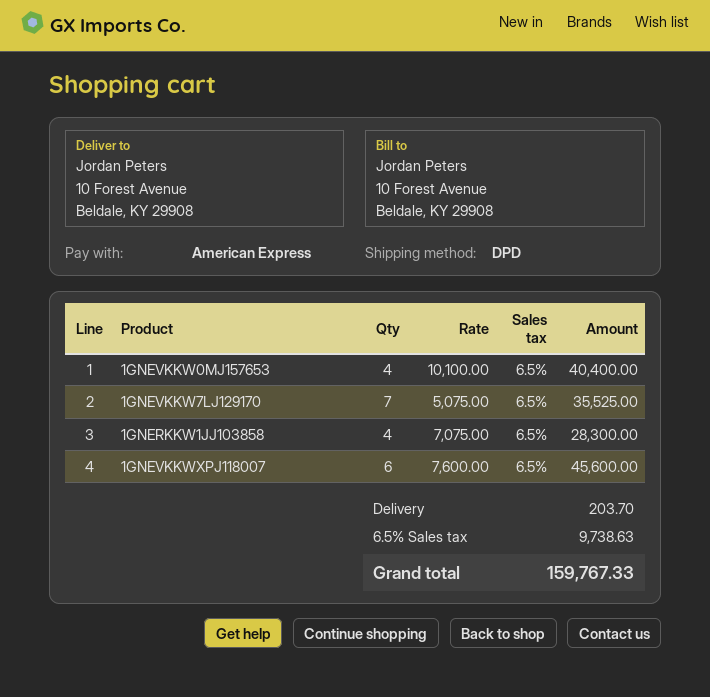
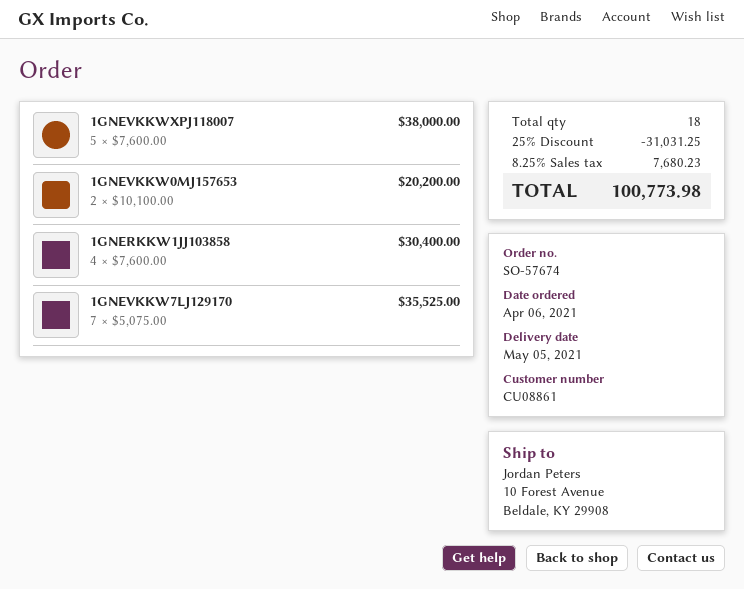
1GNEVKKW0MJ157653: 4 x 10100.00 = 40400.00 -> 2 x 10100.00 = 20200.00
1GNERKKW1JJ103858: 4 x 7075.00 = 28300.00 -> 4 x 7600.00 = 30400.00
1GNEVKKWXPJ118007: 6 x 7600.00 = 45600.00 -> 5 x 7600.00 = 38000.00
discount: none -> 25% = 31031.25
shipping: 203.70 -> none
tax: 6.5% = 9738.63 -> 8.25% = 7680.23
total: 159767.33 -> 100773.98

